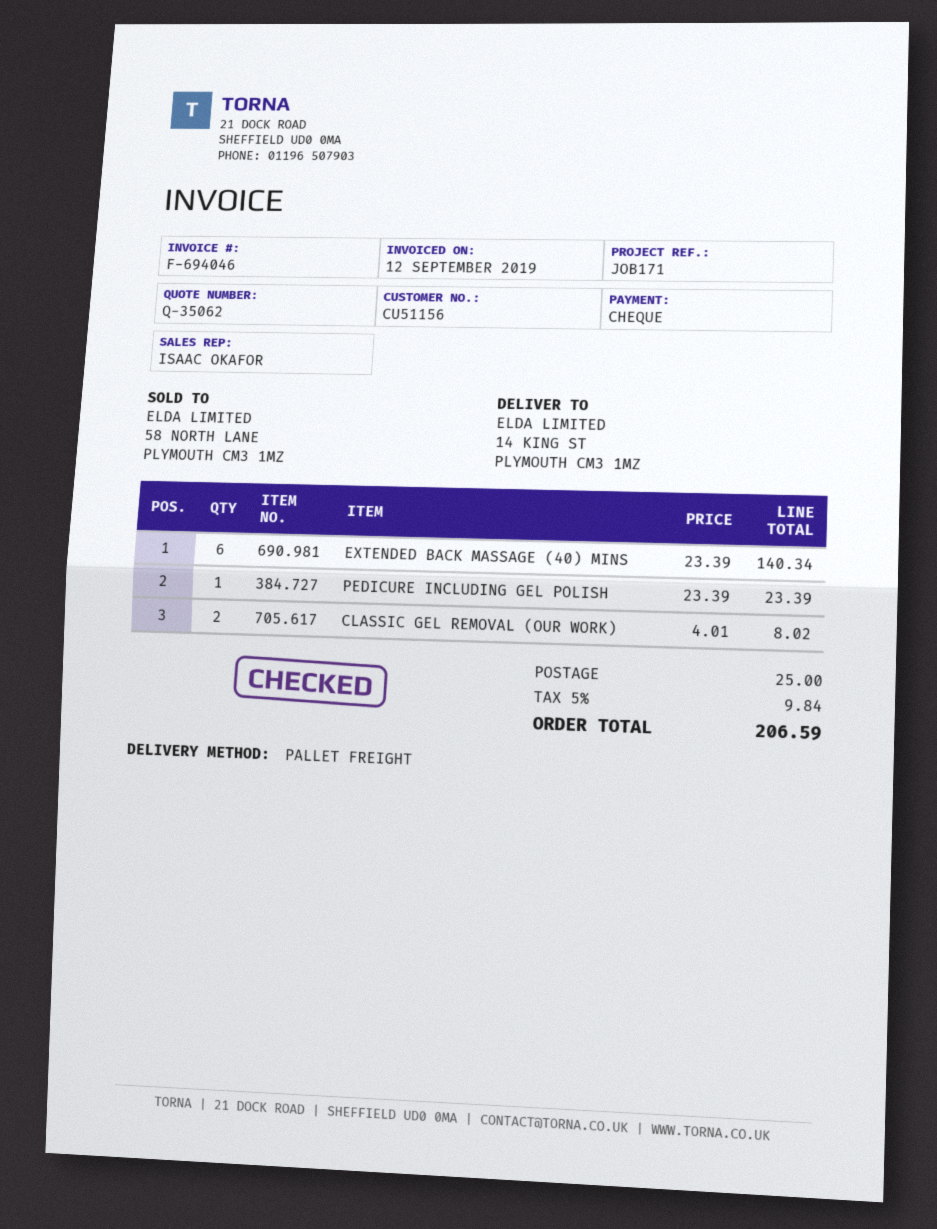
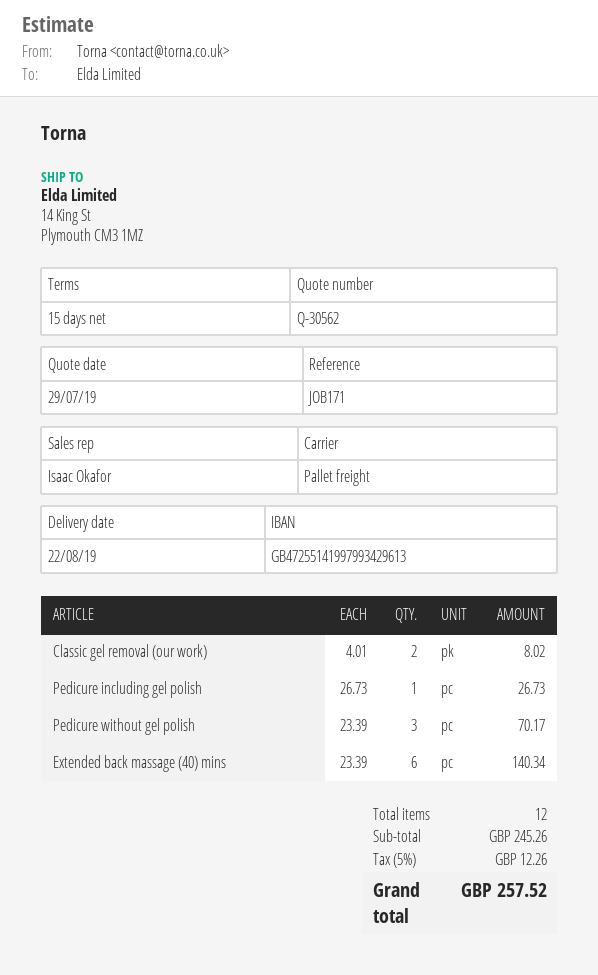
quote number: Q-35062 -> Q-30562
PEDICURE INCLUDING GEL POLISH: 1 x 23.39 = 23.39 -> 1 x 26.73 = 26.73
Pedicure without gel polish: none -> 3 x 23.39 = 70.17
shipping: 25.00 -> none
tax: 5% = 9.84 -> 5% = 12.26
total: 206.59 -> 257.52

